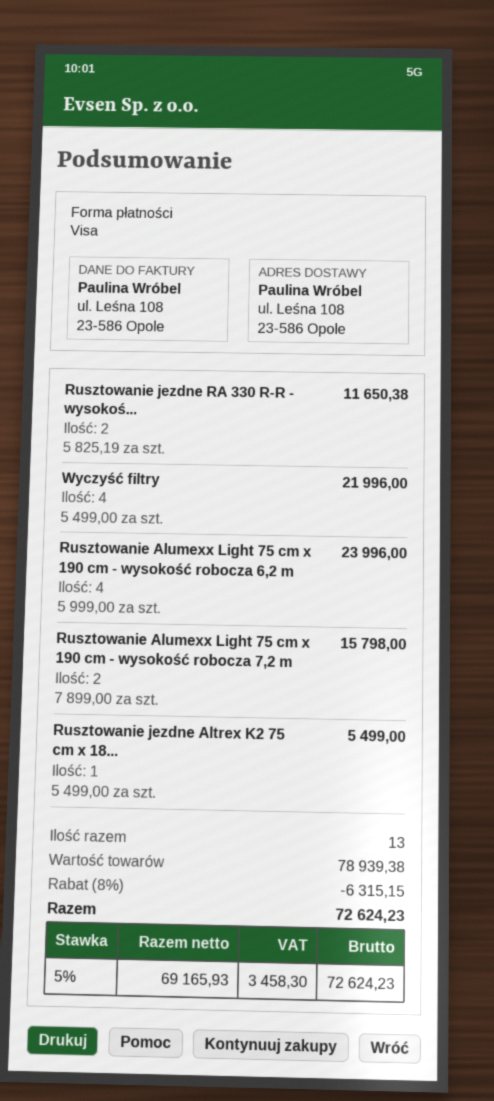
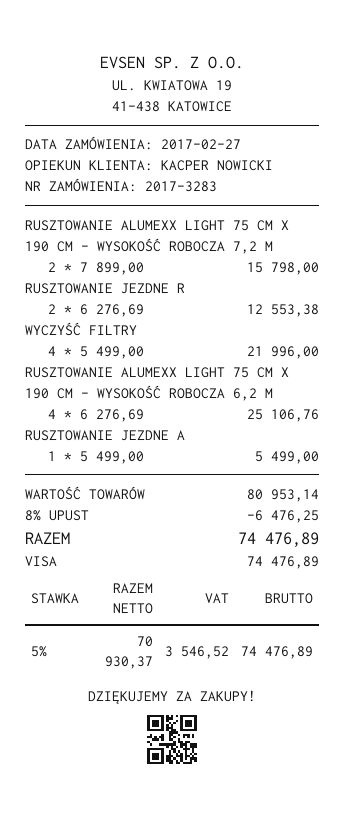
Rusztowanie jezdne RA 330 R-R - wysokoś...: 2 x 5825.19 = 11650.38 -> 2 x 6276.69 = 12553.38
Rusztowanie Alumexx Light 75 cm x 190 cm - wysokość robocza 6,2 m: 4 x 5999.00 = 23996.00 -> 4 x 6276.69 = 25106.76
subtotal: 78939.38 -> 80953.14
discount: 8% = 6315.15 -> 8% = 6476.25
net: 69165.93 -> 70930.37
tax: 5% = 3458.30 -> 5% = 3546.52
total: 72624.23 -> 74476.89

